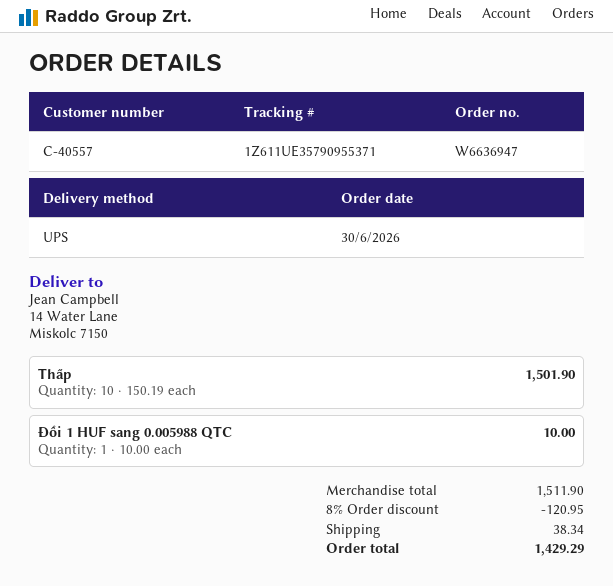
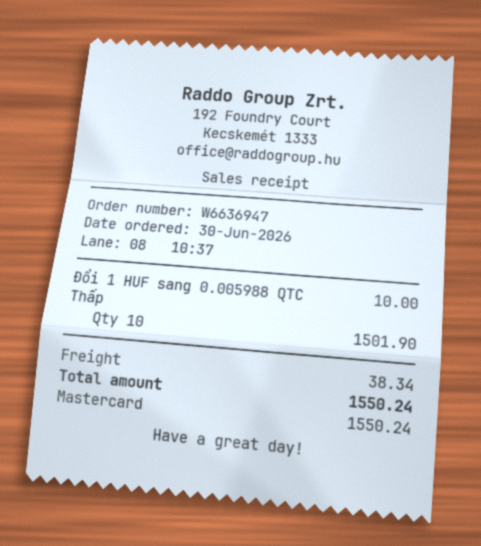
discount: 8% = 120.95 -> none
total: 1429.29 -> 1550.24

